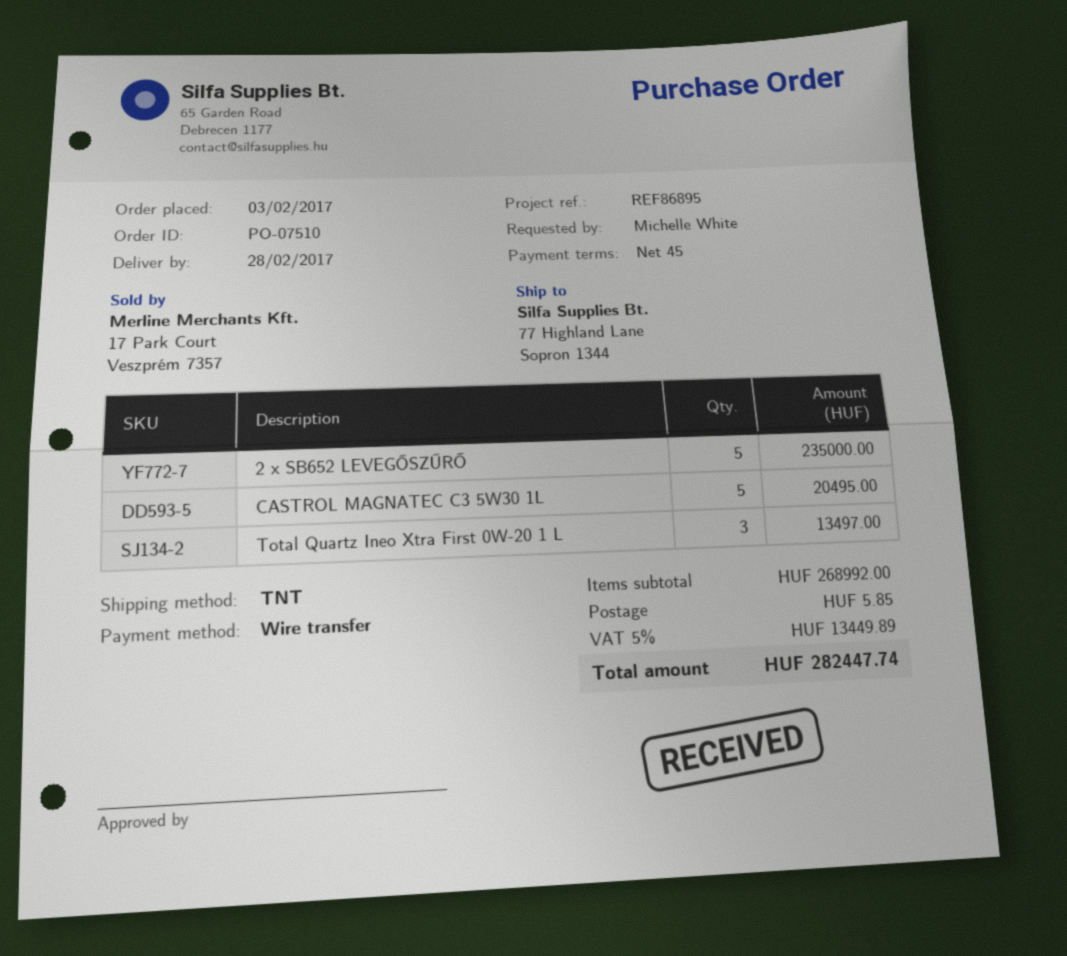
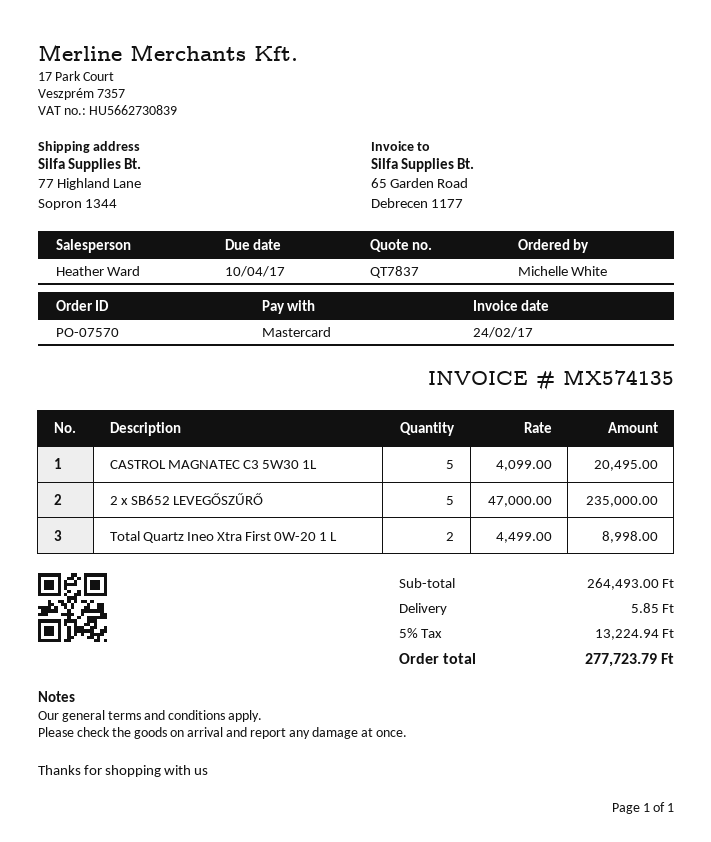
order number: PO-07510 -> PO-07570
payment method: bank transfer -> Mastercard
Total Quartz Ineo Xtra First 0W-20 1 L: 3 for 13497.00 -> 2 for 8998.00
subtotal: 268992.00 -> 264493.00
tax: 5% = 13449.89 -> 5% = 13224.94
total: 282447.74 -> 277723.79

